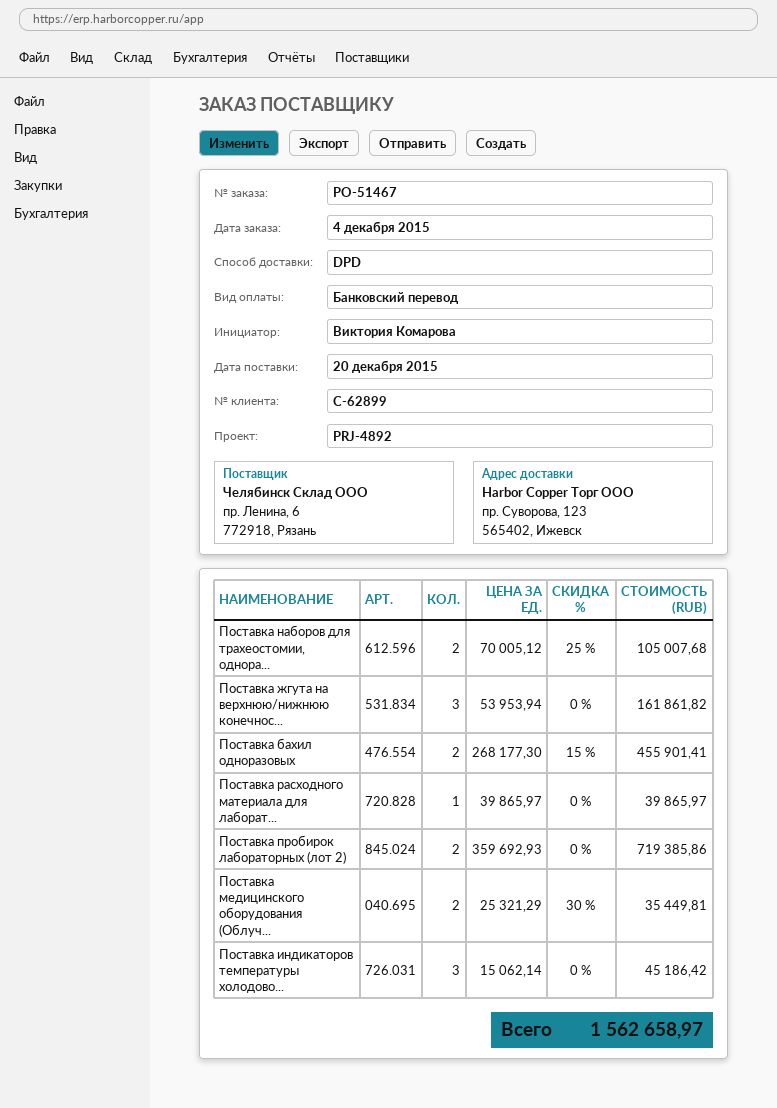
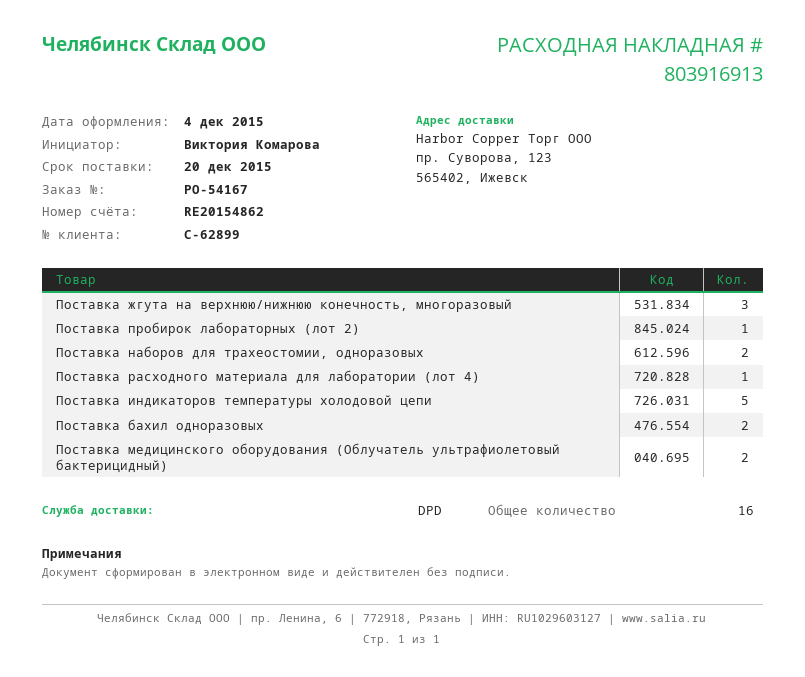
order number: PO-51467 -> PO-54167
Поставка пробирок лабораторных (лот 2): 2 -> 1
Поставка индикаторов температуры холодово...: 3 -> 5

